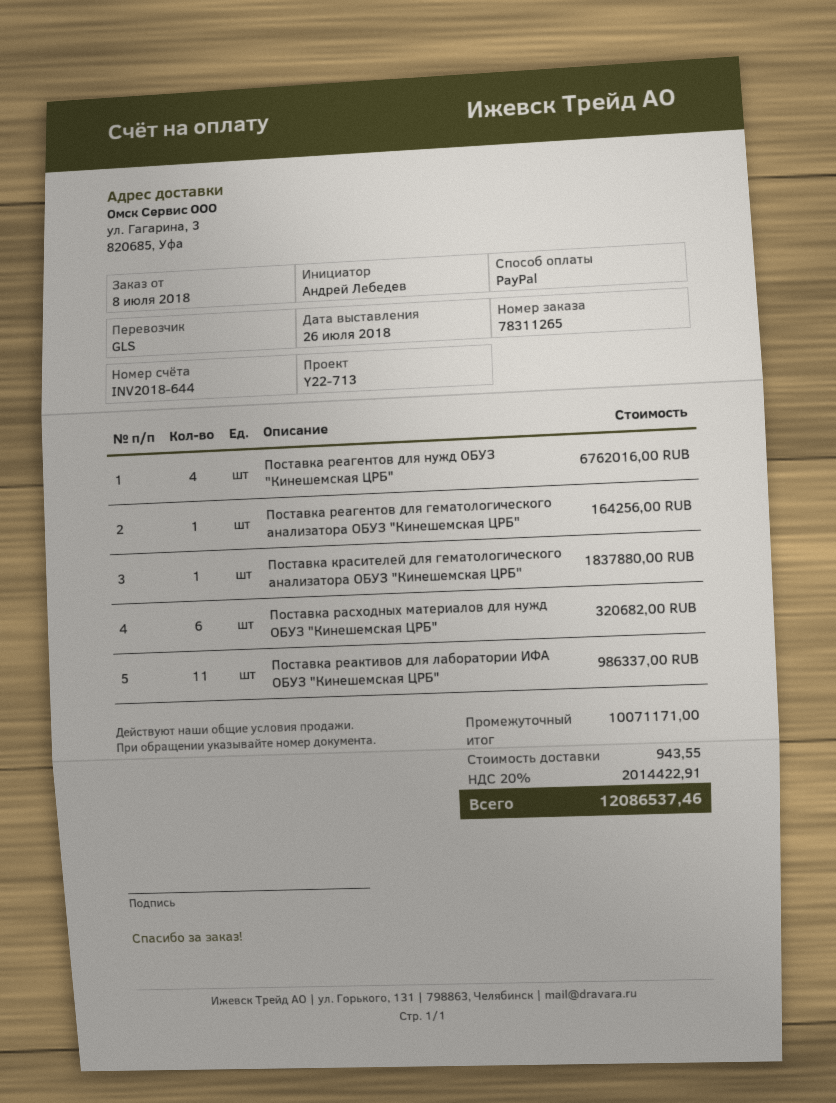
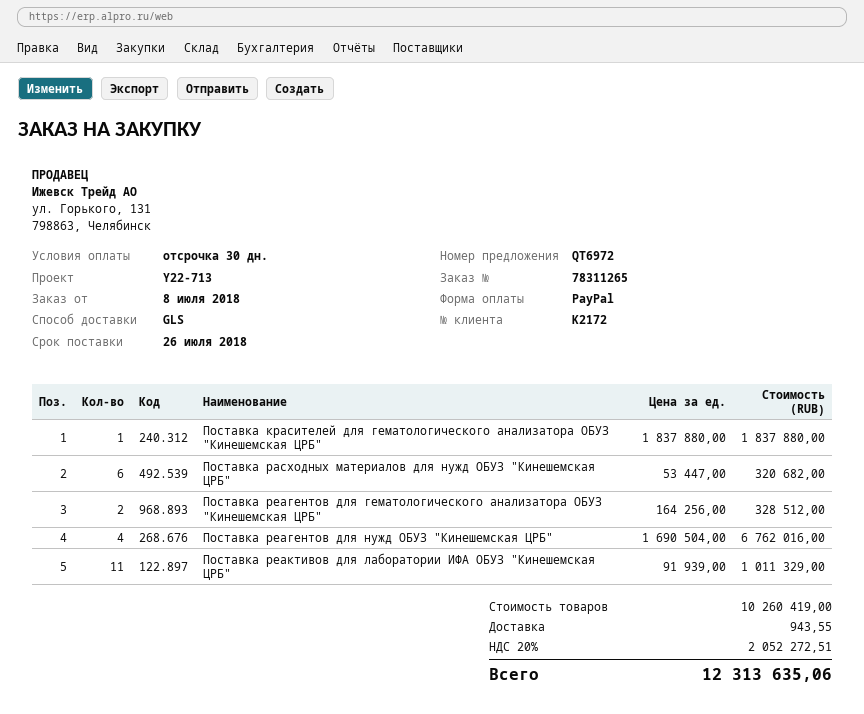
Поставка реагентов для гематологического анализатора ОБУЗ "Кинешемская ЦРБ": 1 for 164256.00 -> 2 for 328512.00
Поставка реактивов для лаборатории ИФА ОБУЗ "Кинешемская ЦРБ": 11 for 986337.00 -> 11 for 1011329.00
subtotal: 10071171.00 -> 10260419.00
tax: 20% = 2014422.91 -> 20% = 2052272.51
total: 12086537.46 -> 12313635.06

